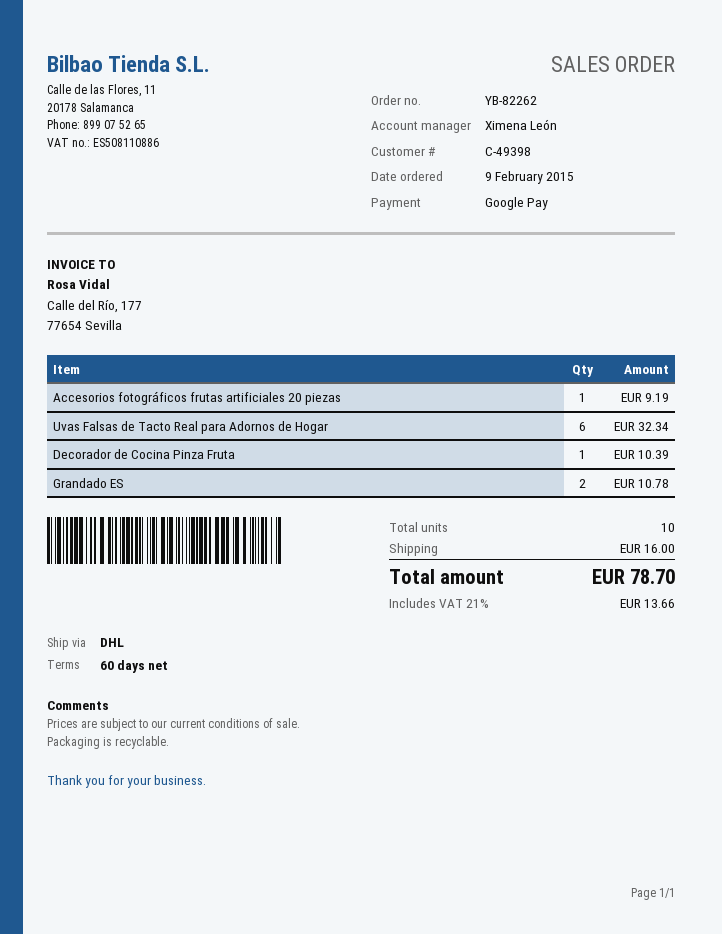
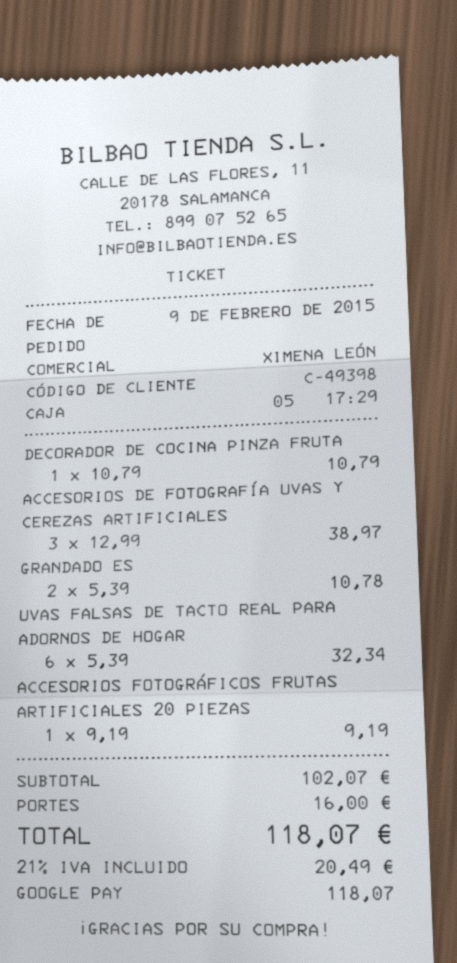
Decorador de Cocina Pinza Fruta: 1 for 10.39 -> 1 for 10.79
ACCESORIOS DE FOTOGRAFÍA UVAS Y CEREZAS ARTIFICIALES: none -> 3 for 38.97
tax: 21% = 13.66 -> 21% = 20.49
total: 78.70 -> 118.07

